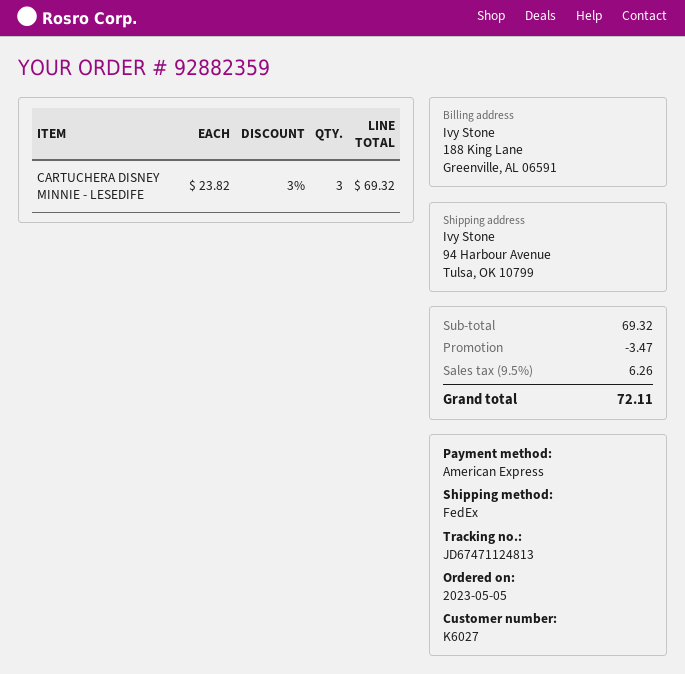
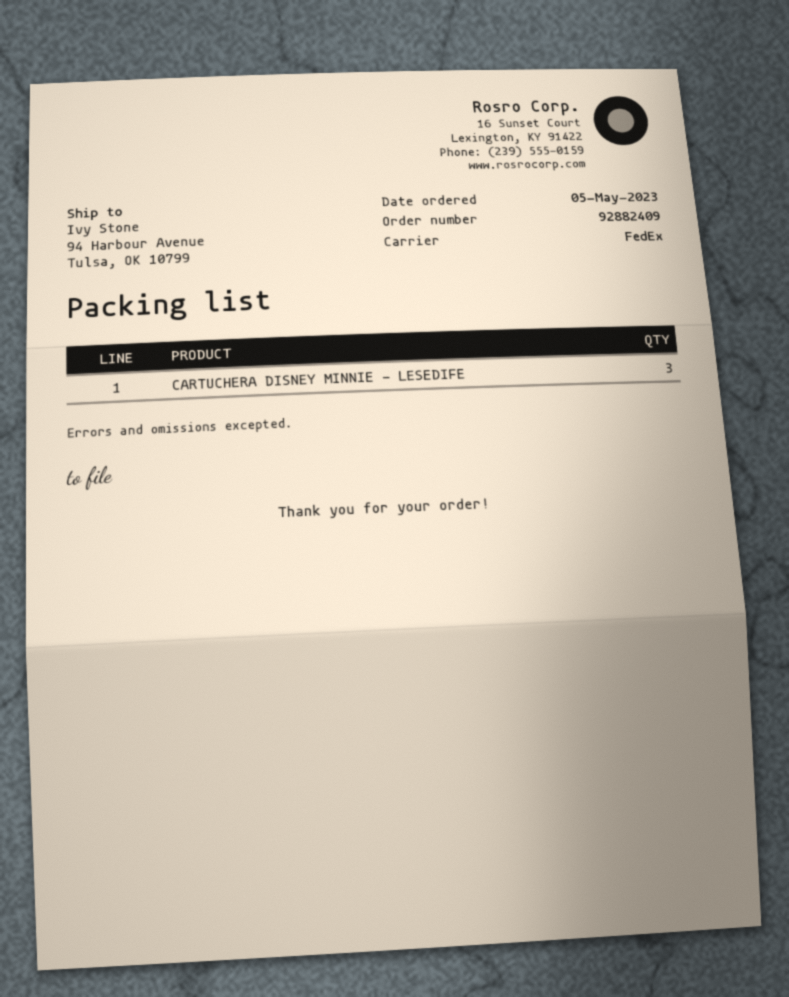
order number: 92882359 -> 92882409

